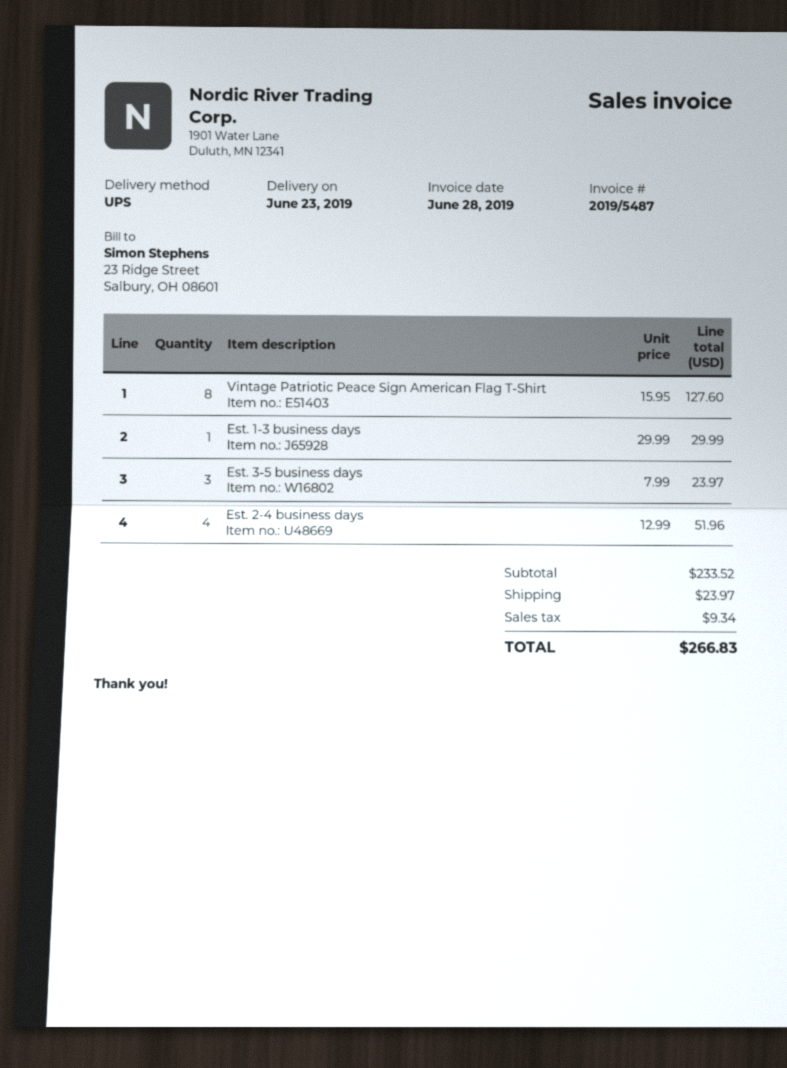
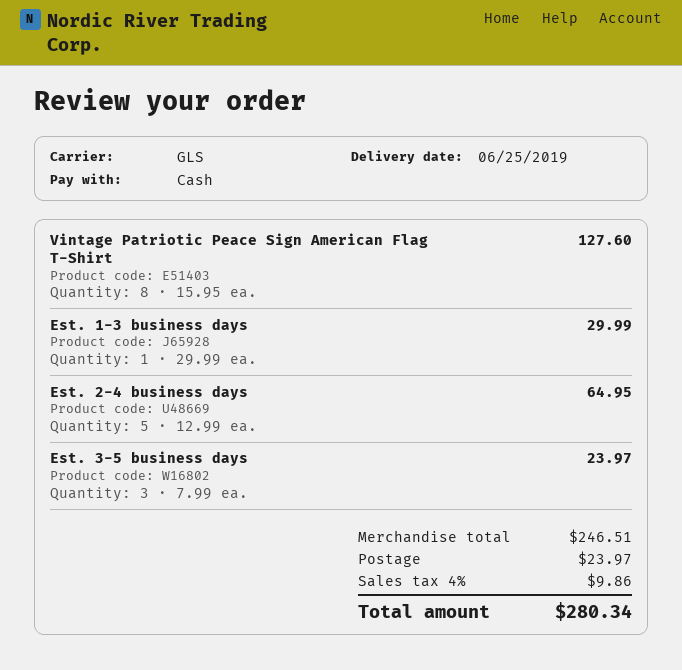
delivery date: 2019-06-23 -> 2019-06-25
shipping method: UPS -> GLS
Est. 2-4 business days: 4 x 12.99 = 51.96 -> 5 x 12.99 = 64.95
subtotal: 233.52 -> 246.51
tax: 9.34 -> 9.86
total: 266.83 -> 280.34

